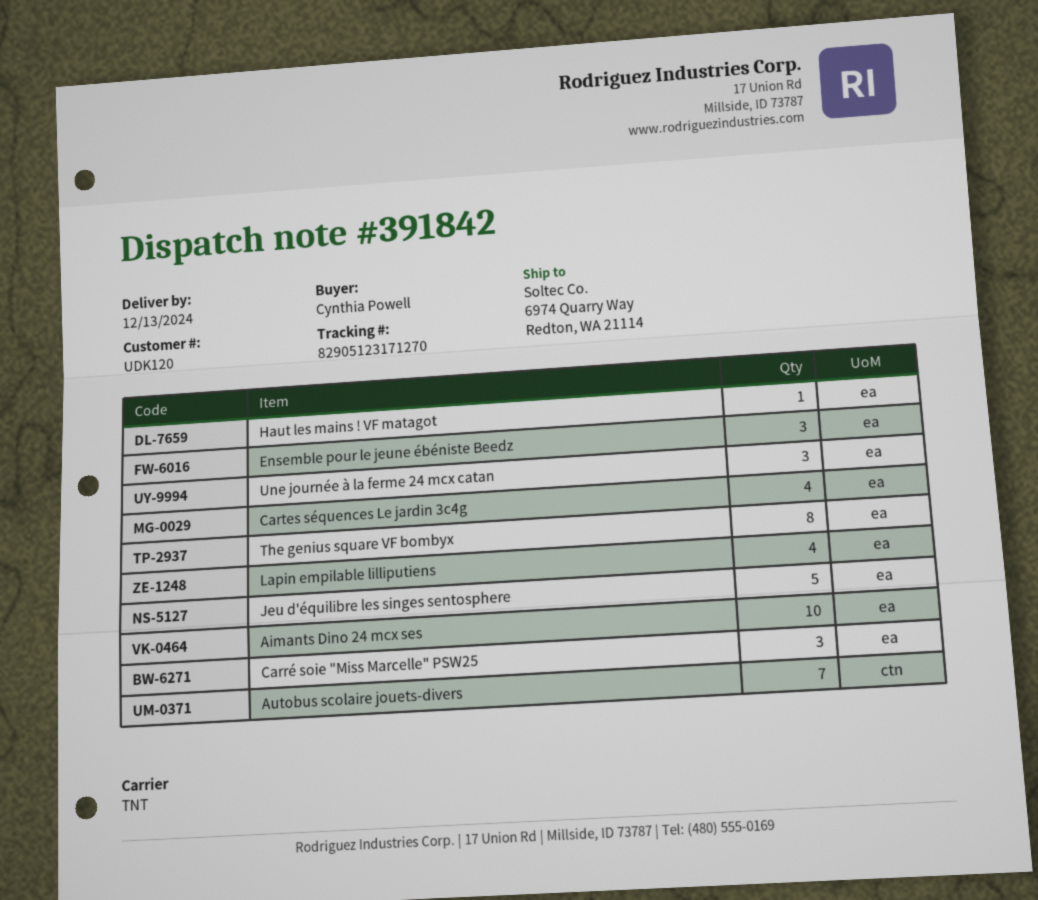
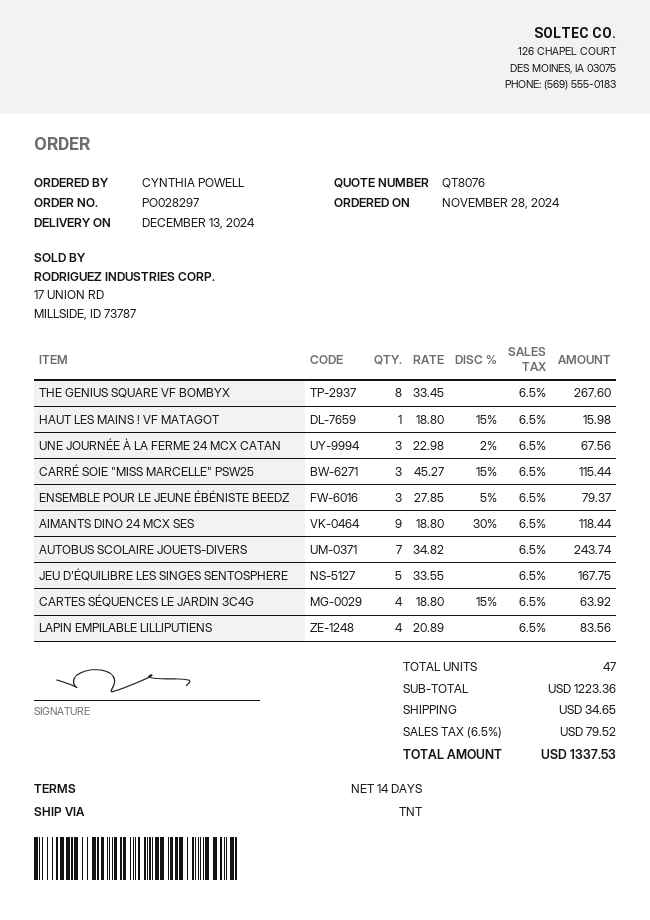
Aimants Dino 24 mcx ses: 10 -> 9

